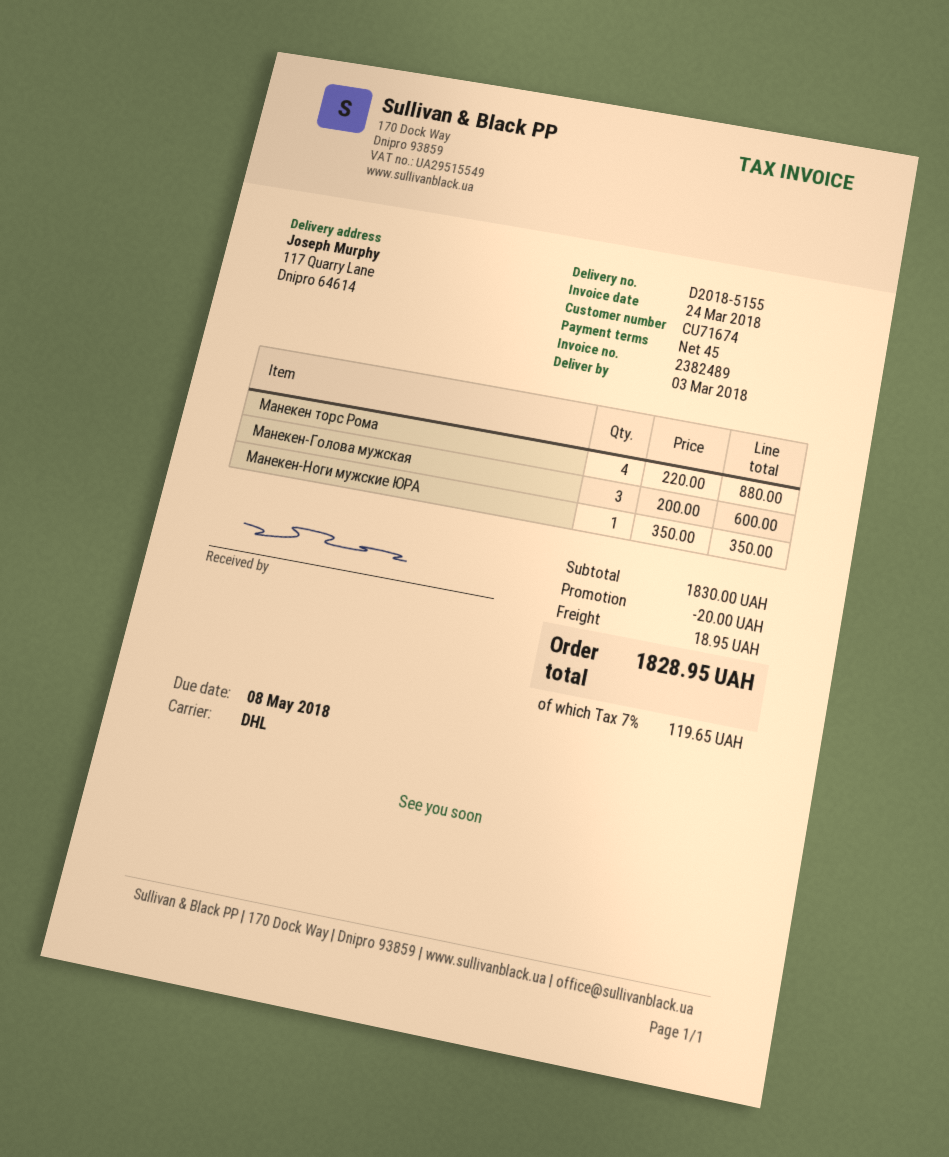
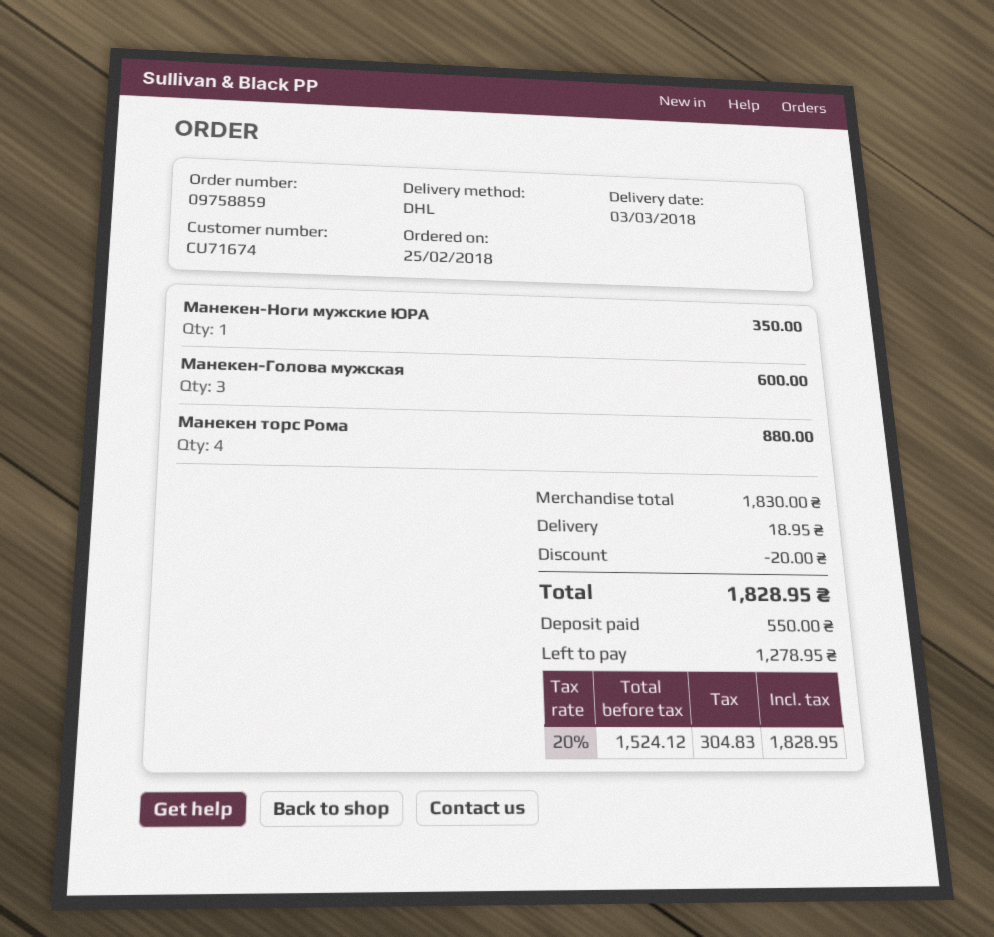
tax: 7% = 119.65 -> 20% = 304.83

